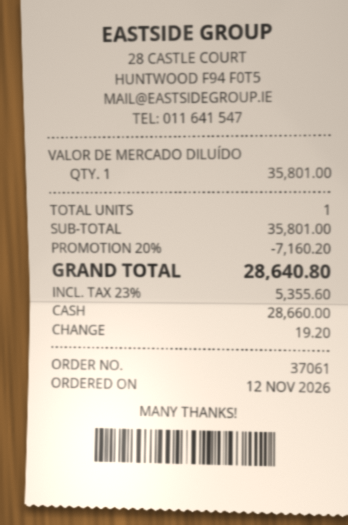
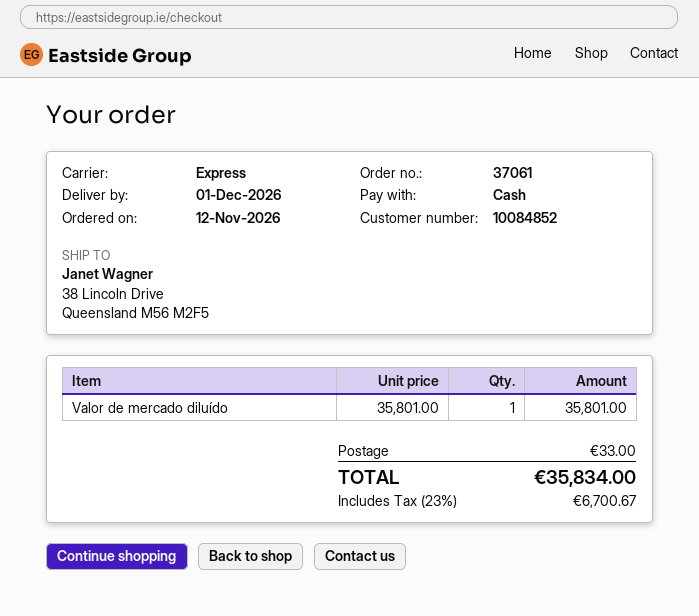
discount: 20% = 7160.20 -> none
shipping: none -> 33.00
tax: 23% = 5355.60 -> 23% = 6700.67
total: 28640.80 -> 35834.00

